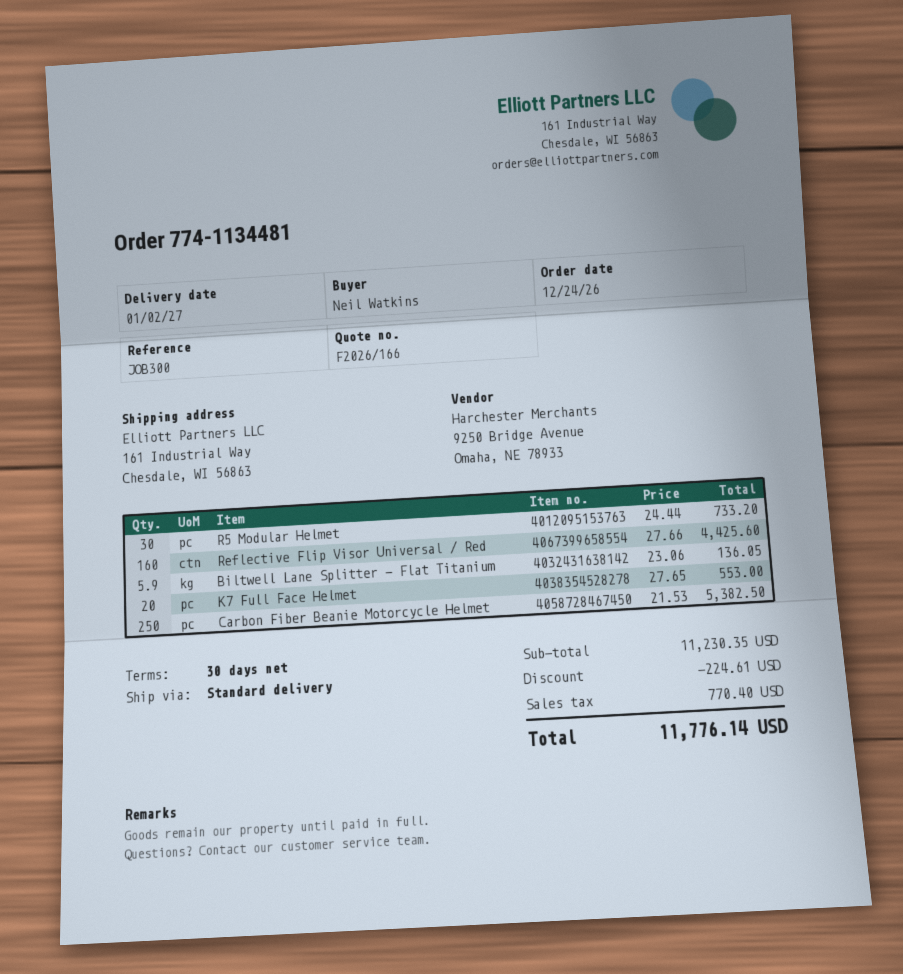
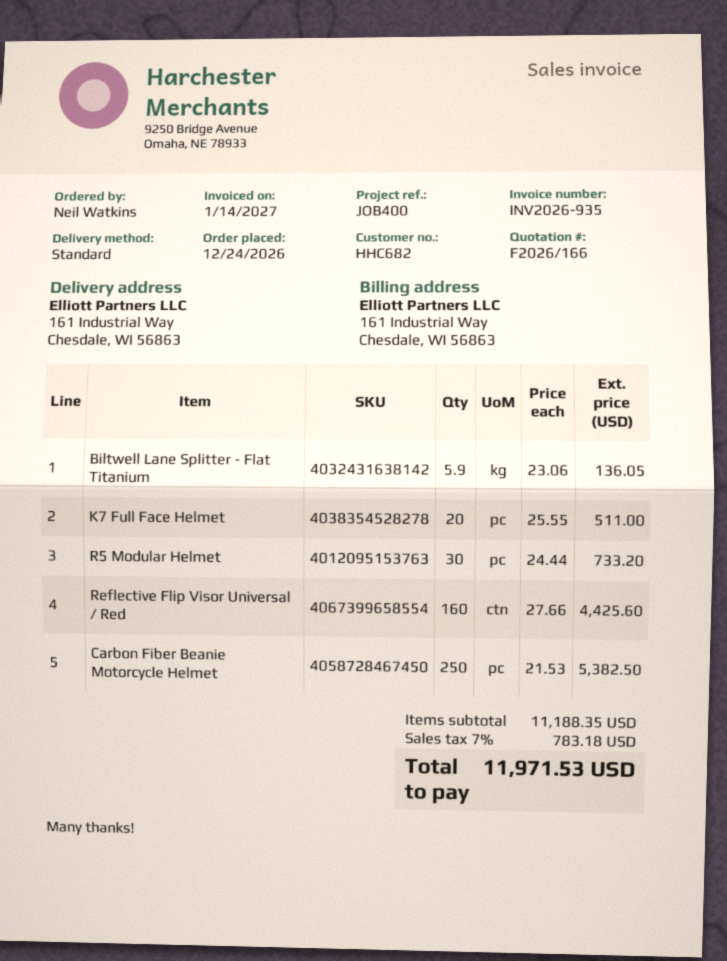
reference: JOB300 -> JOB400
K7 Full Face Helmet: 20 x 27.65 = 553.00 -> 20 x 25.55 = 511.00
subtotal: 11230.35 -> 11188.35
discount: 224.61 -> none
tax: 770.40 -> 783.18
total: 11776.14 -> 11971.53

